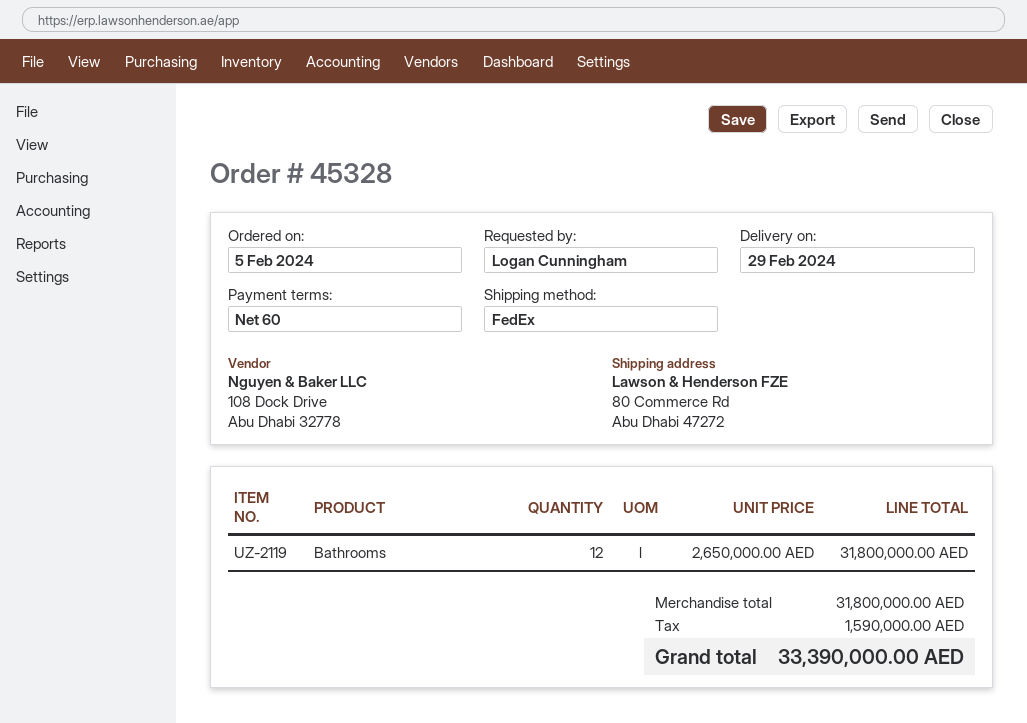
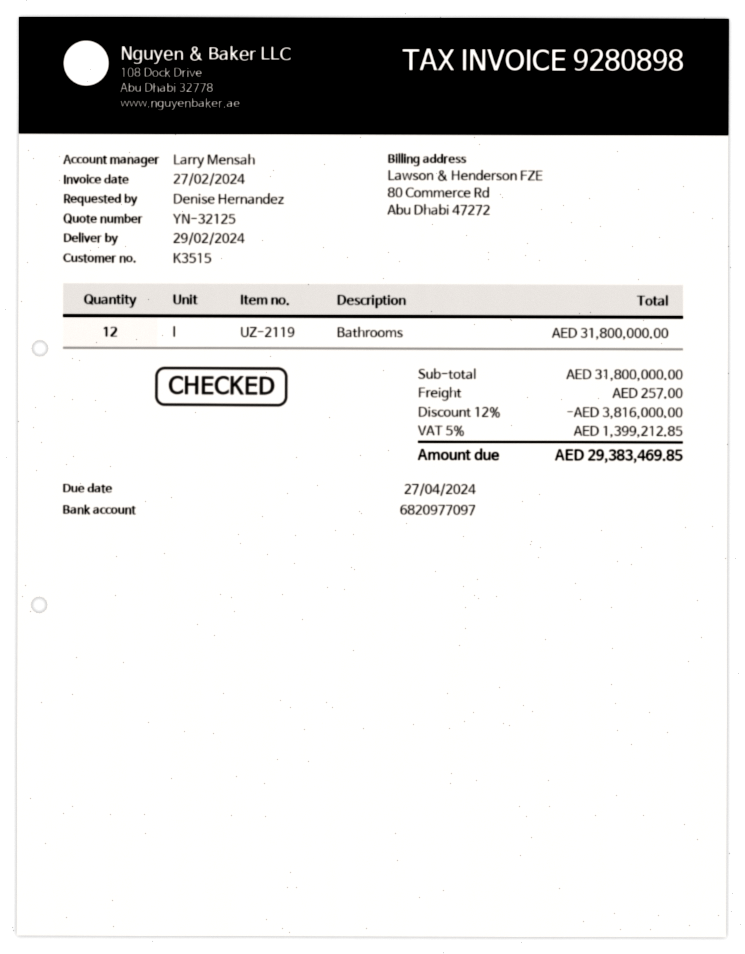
ordered by: Logan Cunningham -> Denise Hernandez
discount: none -> 12% = 3816000.00
shipping: none -> 257.00
tax: 1590000.00 -> 1399212.85
total: 33390000.00 -> 29383469.85

